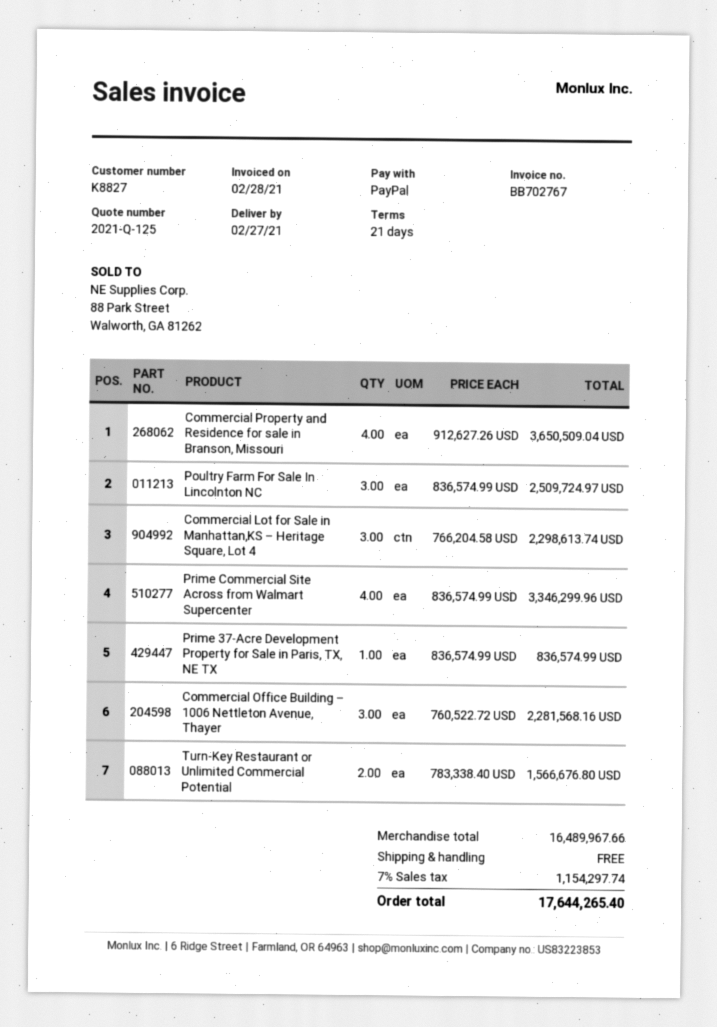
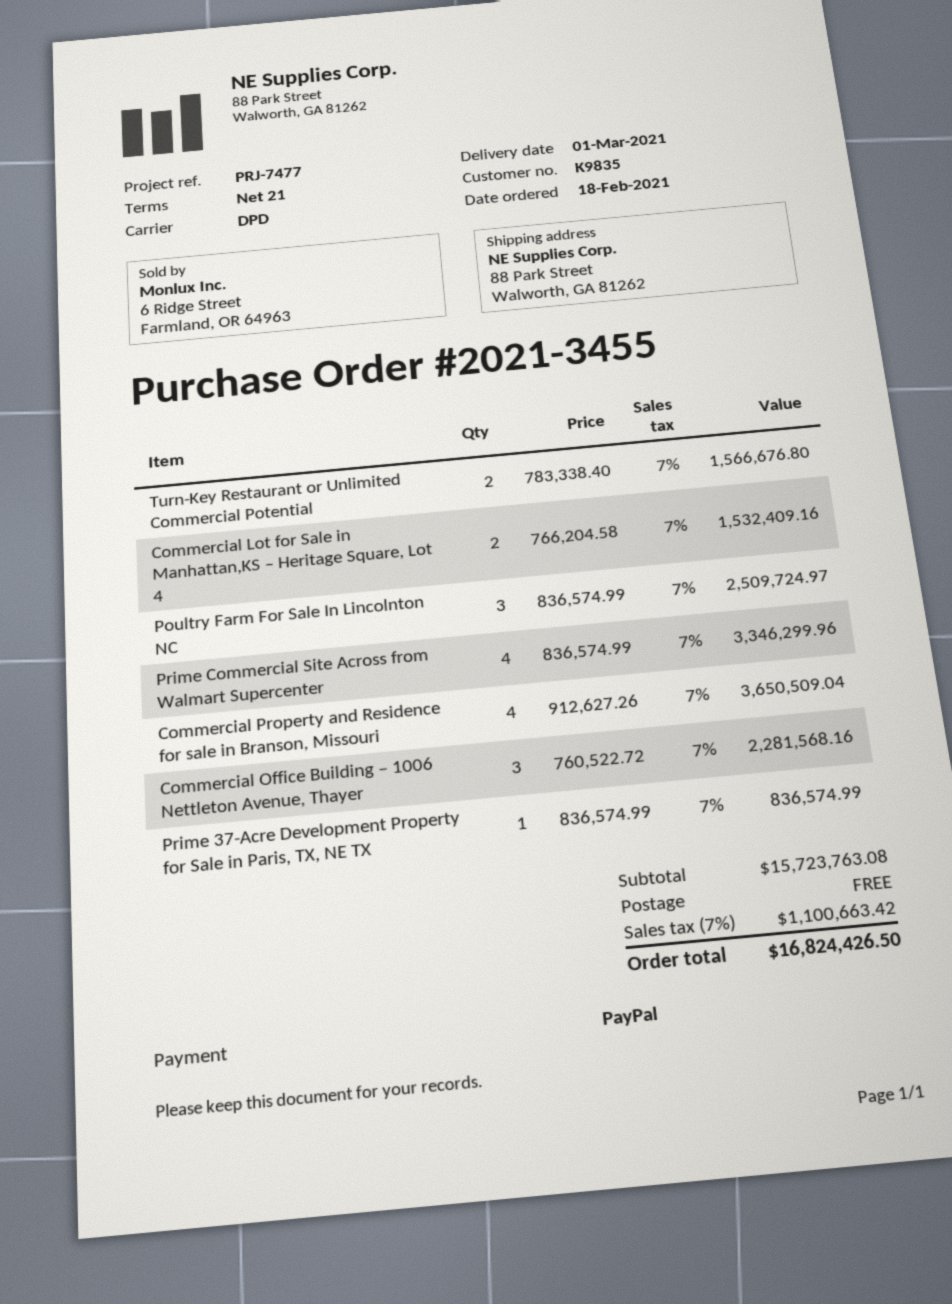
delivery date: 2021-02-27 -> 2021-03-01
customer number: K8827 -> K9835
Commercial Lot for Sale in Manhattan,KS – Heritage Square, Lot 4: 3 x 766204.58 = 2298613.74 -> 2 x 766204.58 = 1532409.16
subtotal: 16489967.66 -> 15723763.08
tax: 7% = 1154297.74 -> 7% = 1100663.42
total: 17644265.40 -> 16824426.50

